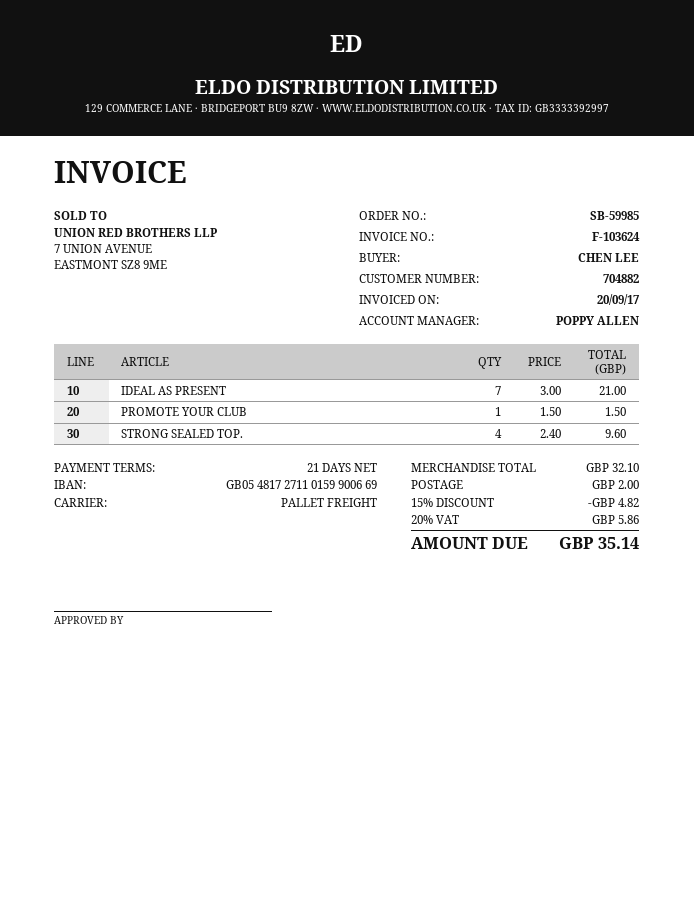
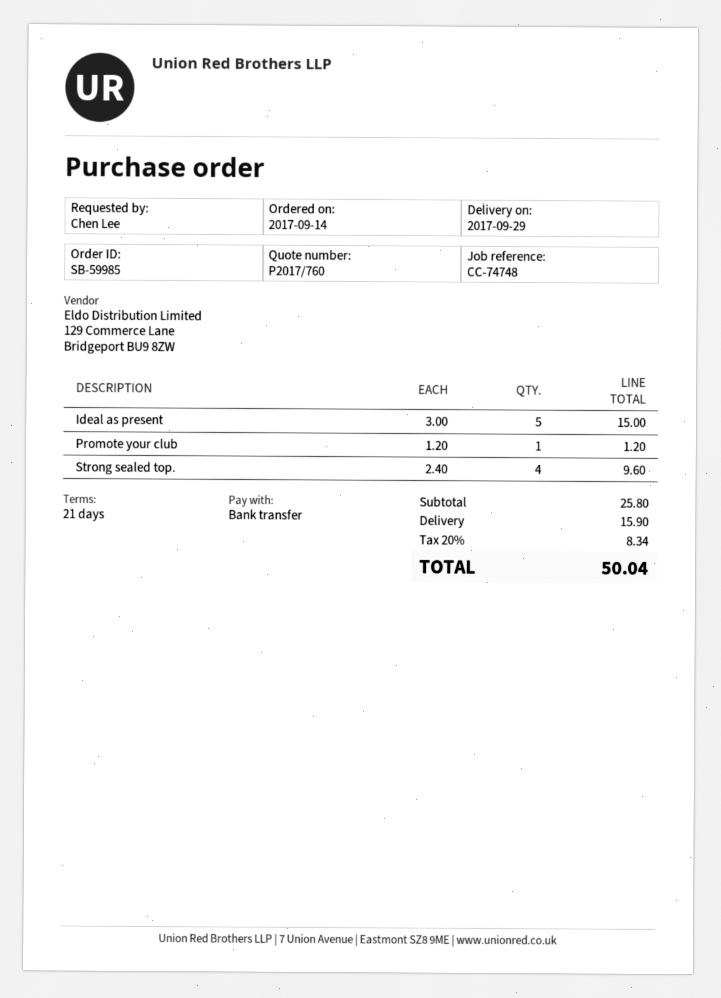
IDEAL AS PRESENT: 7 x 3.00 = 21.00 -> 5 x 3.00 = 15.00
PROMOTE YOUR CLUB: 1 x 1.50 = 1.50 -> 1 x 1.20 = 1.20
subtotal: 32.10 -> 25.80
discount: 15% = 4.82 -> none
shipping: 2.00 -> 15.90
tax: 20% = 5.86 -> 20% = 8.34
total: 35.14 -> 50.04

